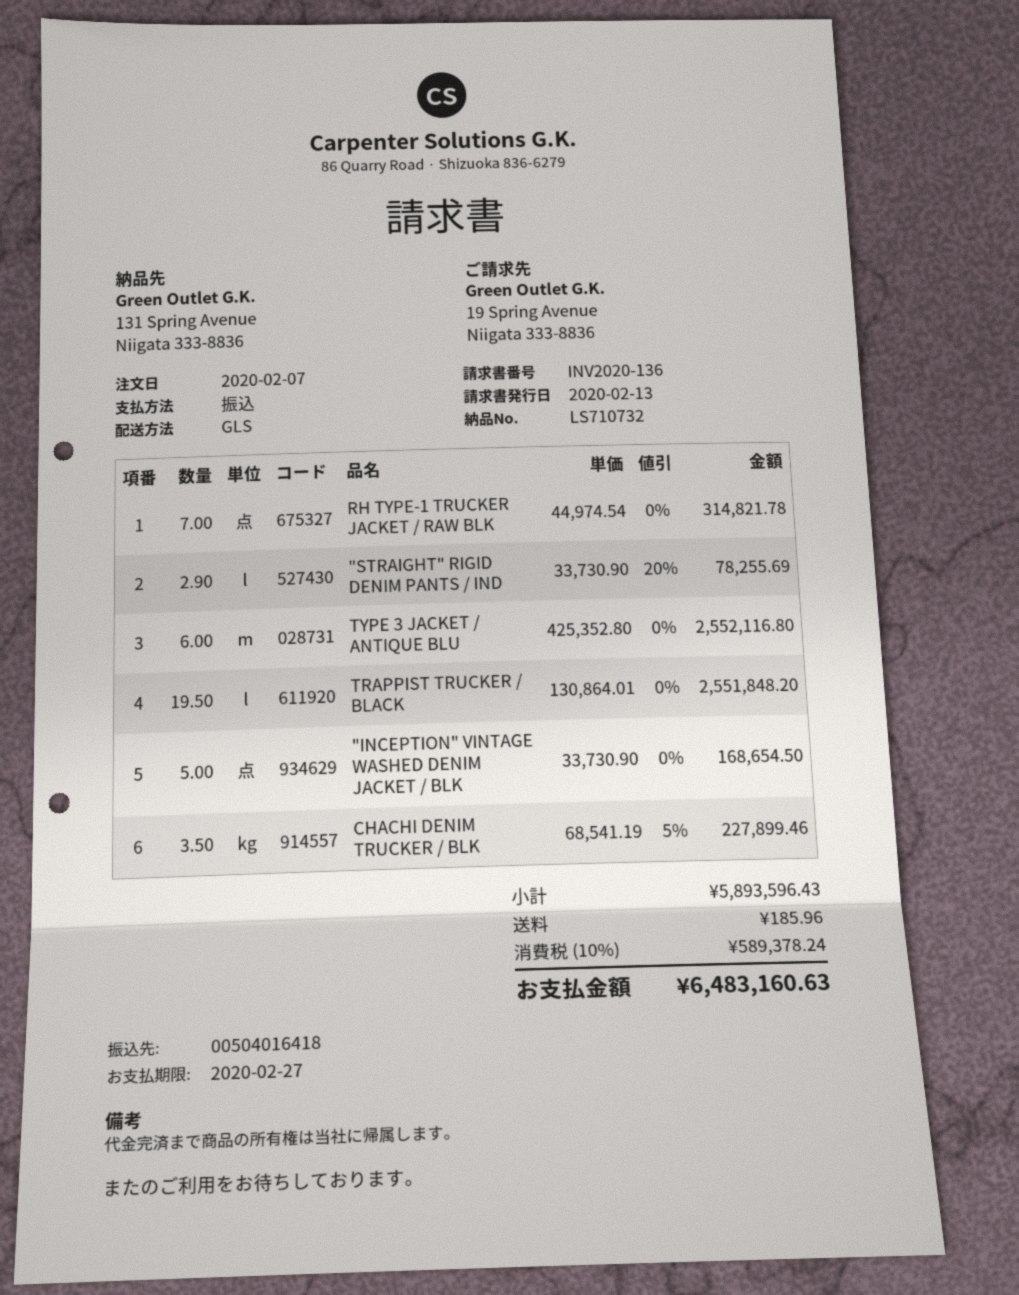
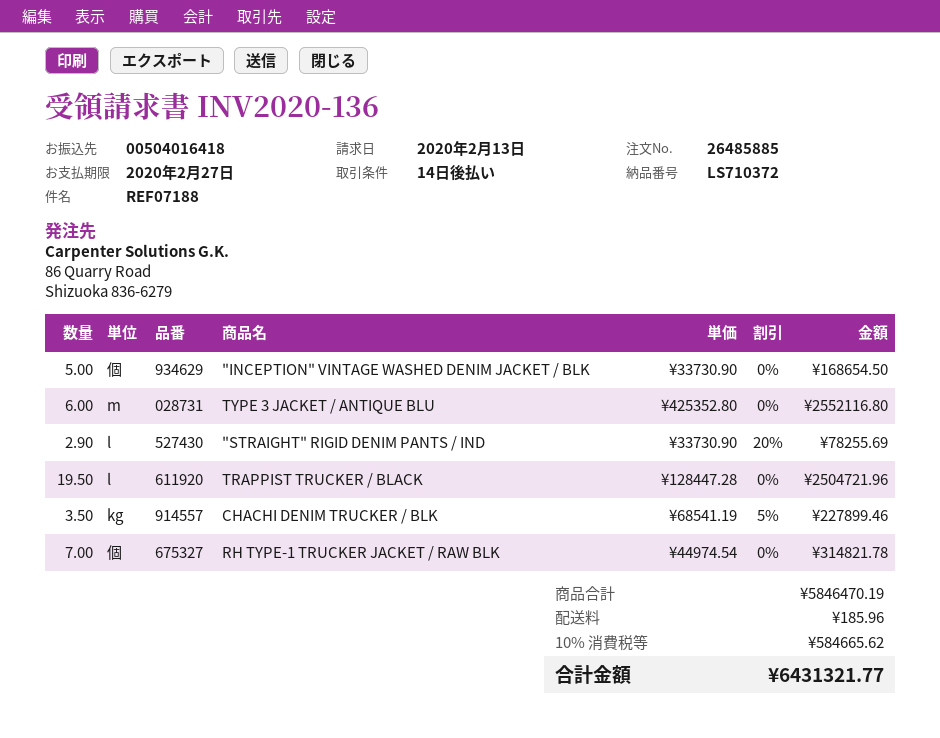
delivery note number: LS710732 -> LS710372
TRAPPIST TRUCKER / BLACK: 19.5 x 130864.01 = 2551848.20 -> 19.5 x 128447.28 = 2504721.96
subtotal: 5893596.43 -> 5846470.19
tax: 10% = 589378.24 -> 10% = 584665.62
total: 6483160.63 -> 6431321.77

